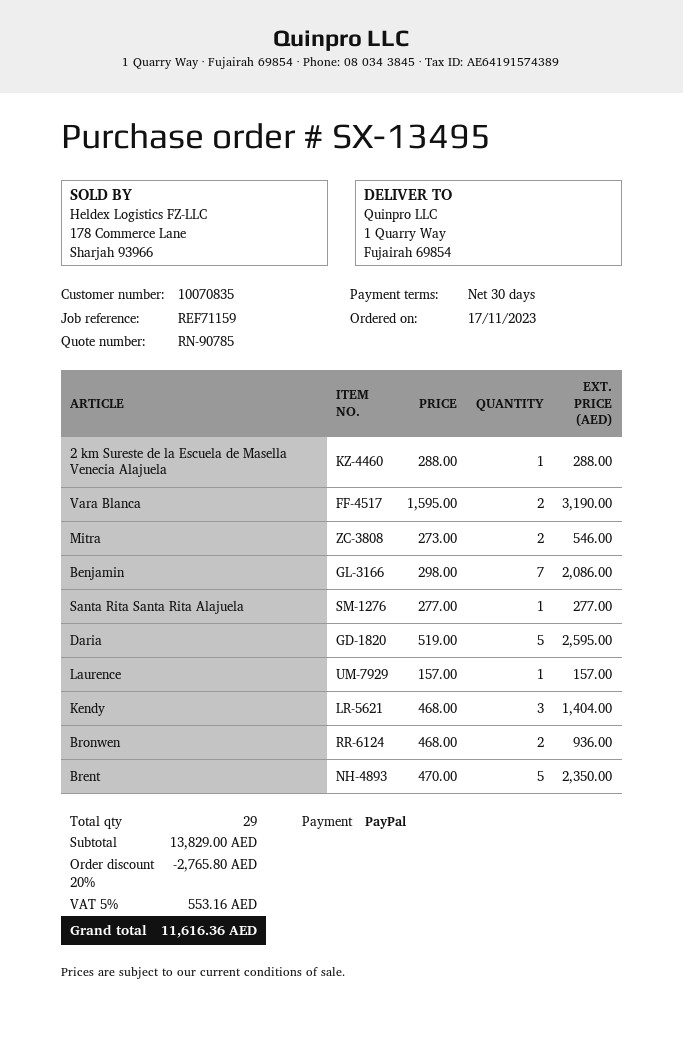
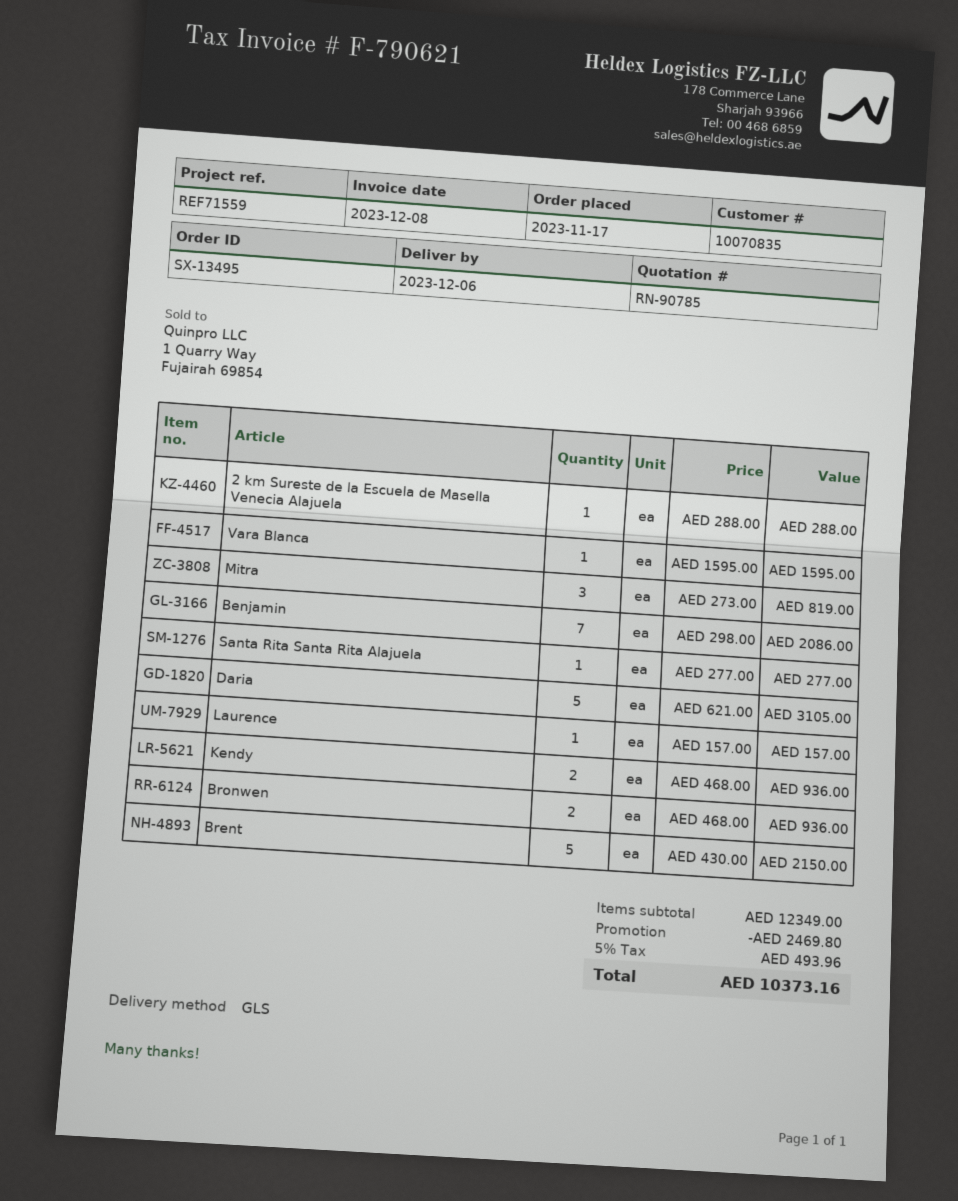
reference: REF71159 -> REF71559
Vara Blanca: 2 x 1595.00 = 3190.00 -> 1 x 1595.00 = 1595.00
Mitra: 2 x 273.00 = 546.00 -> 3 x 273.00 = 819.00
Daria: 5 x 519.00 = 2595.00 -> 5 x 621.00 = 3105.00
Kendy: 3 x 468.00 = 1404.00 -> 2 x 468.00 = 936.00
Brent: 5 x 470.00 = 2350.00 -> 5 x 430.00 = 2150.00
subtotal: 13829.00 -> 12349.00
discount: 2765.80 -> 2469.80
tax: 5% = 553.16 -> 5% = 493.96
total: 11616.36 -> 10373.16

